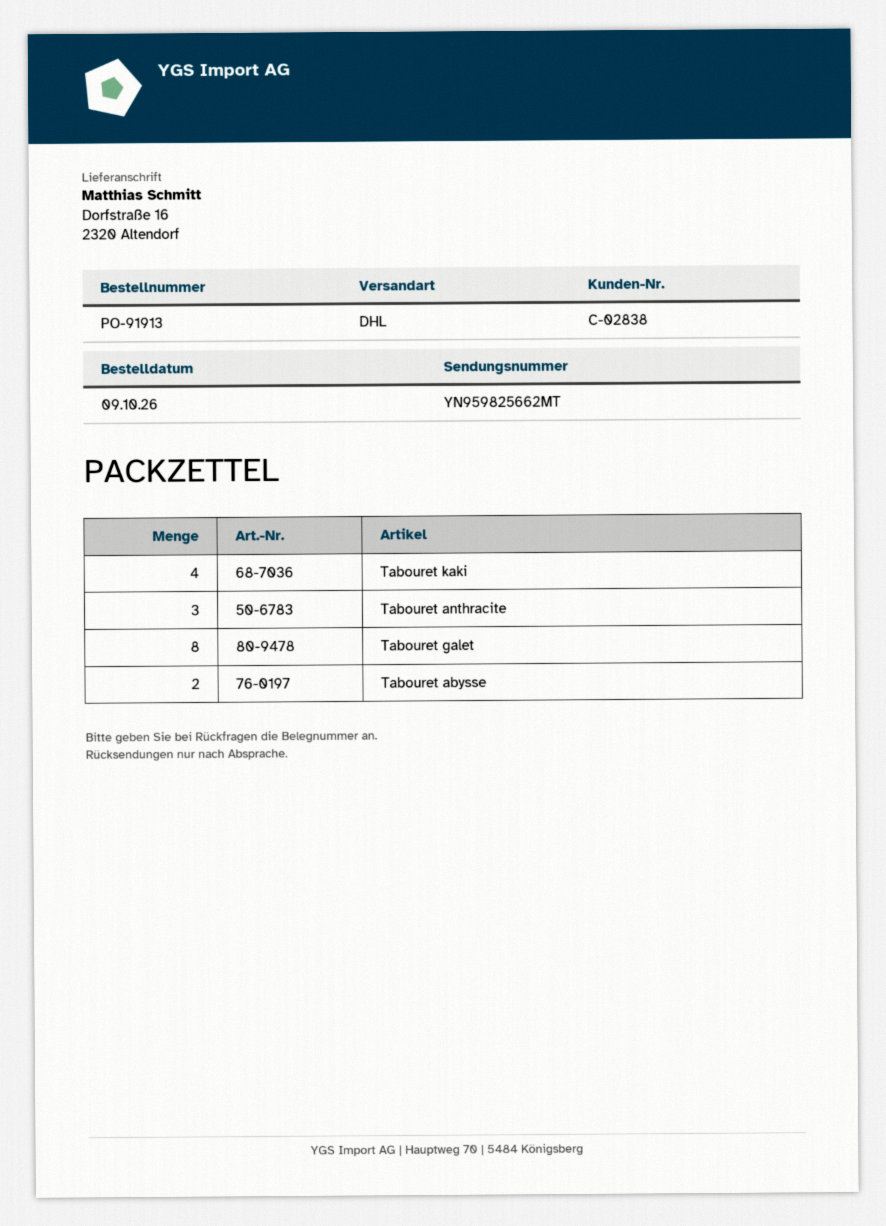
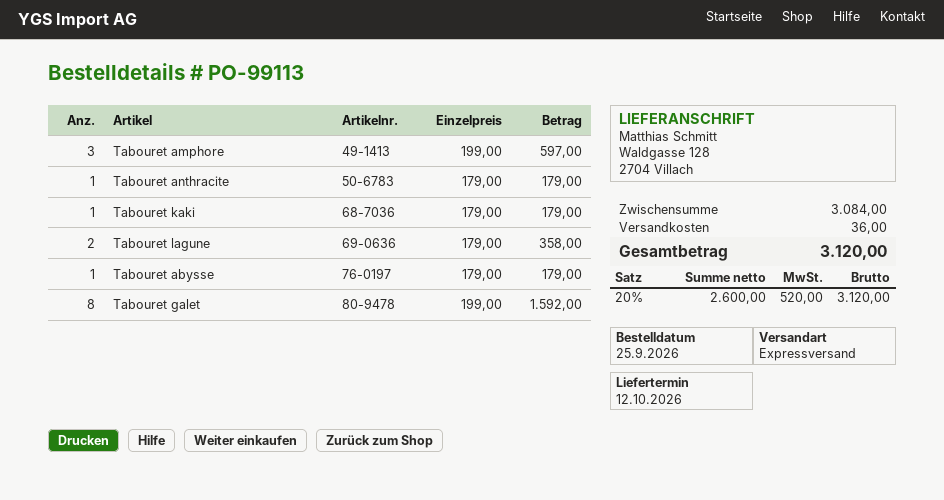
order number: PO-91913 -> PO-99113
order date: 2026-10-09 -> 2026-09-25
shipping method: DHL -> express
ship to: Dorfstraße 16, 2320 Altendorf -> Waldgasse 128, 2704 Villach
Tabouret kaki: 4 -> 1
Tabouret anthracite: 3 -> 1
Tabouret abysse: 2 -> 1
Tabouret amphore: none -> 3
Tabouret lagune: none -> 2

